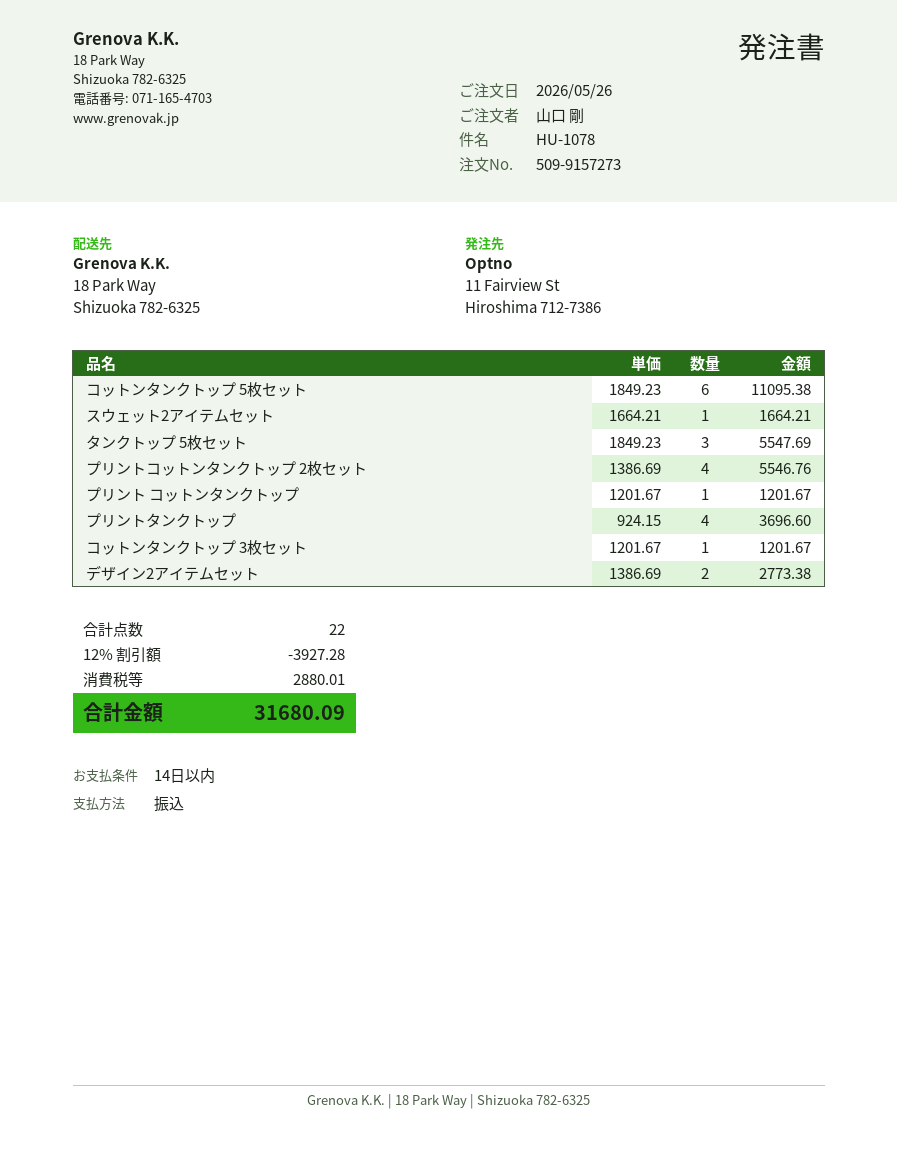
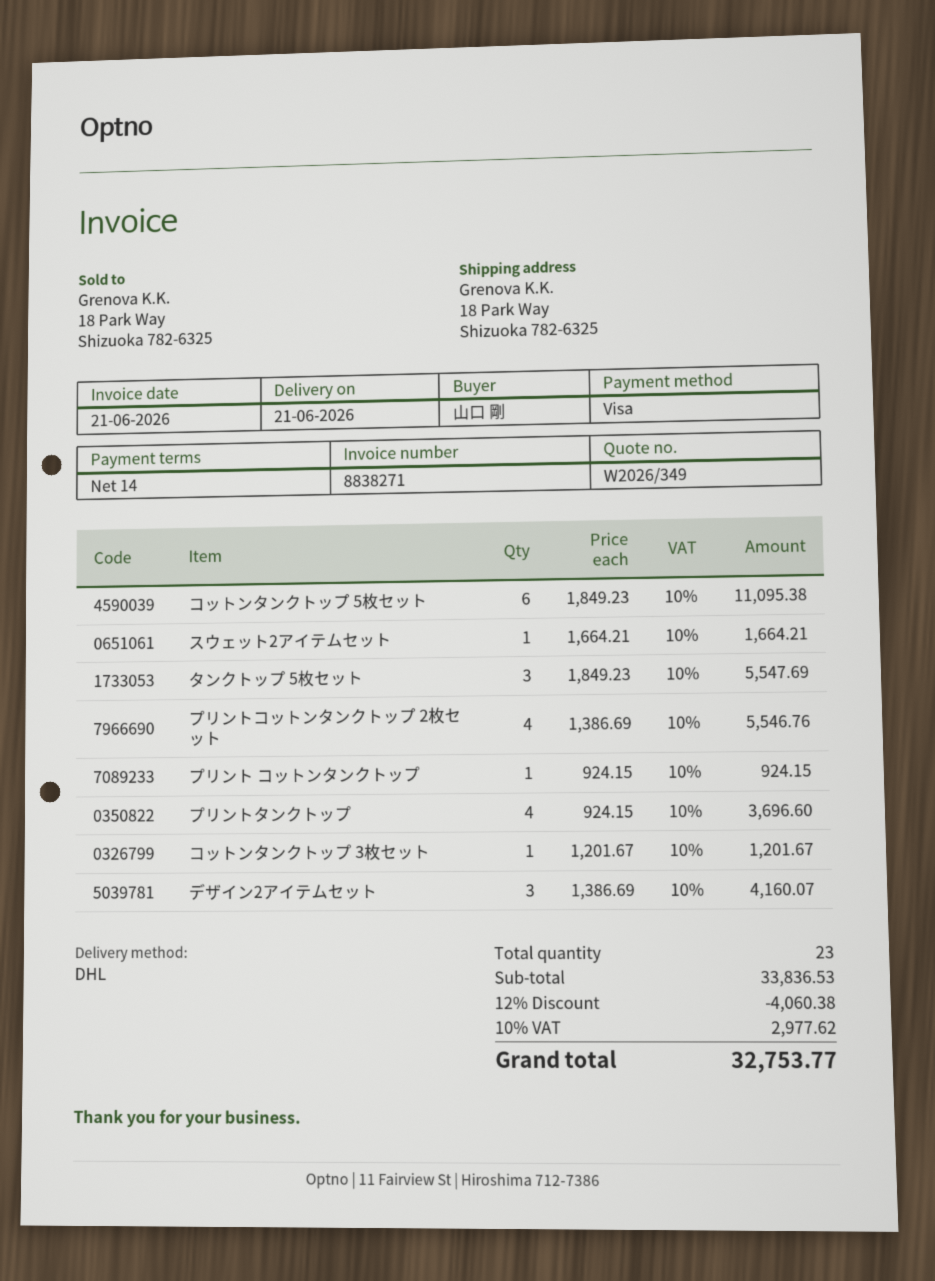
payment method: bank transfer -> Visa
プリント コットンタンクトップ: 1 x 1201.67 = 1201.67 -> 1 x 924.15 = 924.15
デザイン2アイテムセット: 2 x 1386.69 = 2773.38 -> 3 x 1386.69 = 4160.07
total quantity: 22 -> 23
discount: 12% = 3927.28 -> 12% = 4060.38
tax: 2880.01 -> 2977.62
total: 31680.09 -> 32753.77

